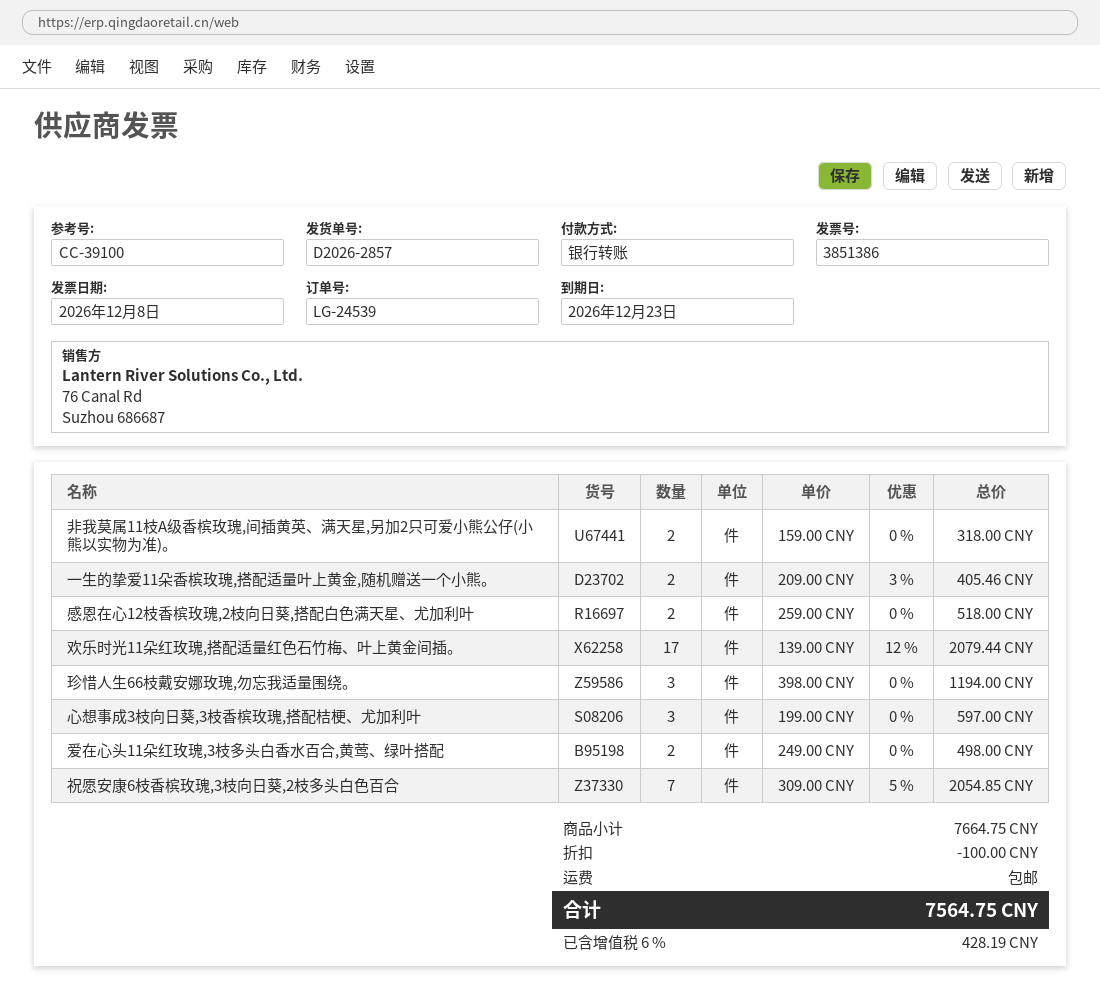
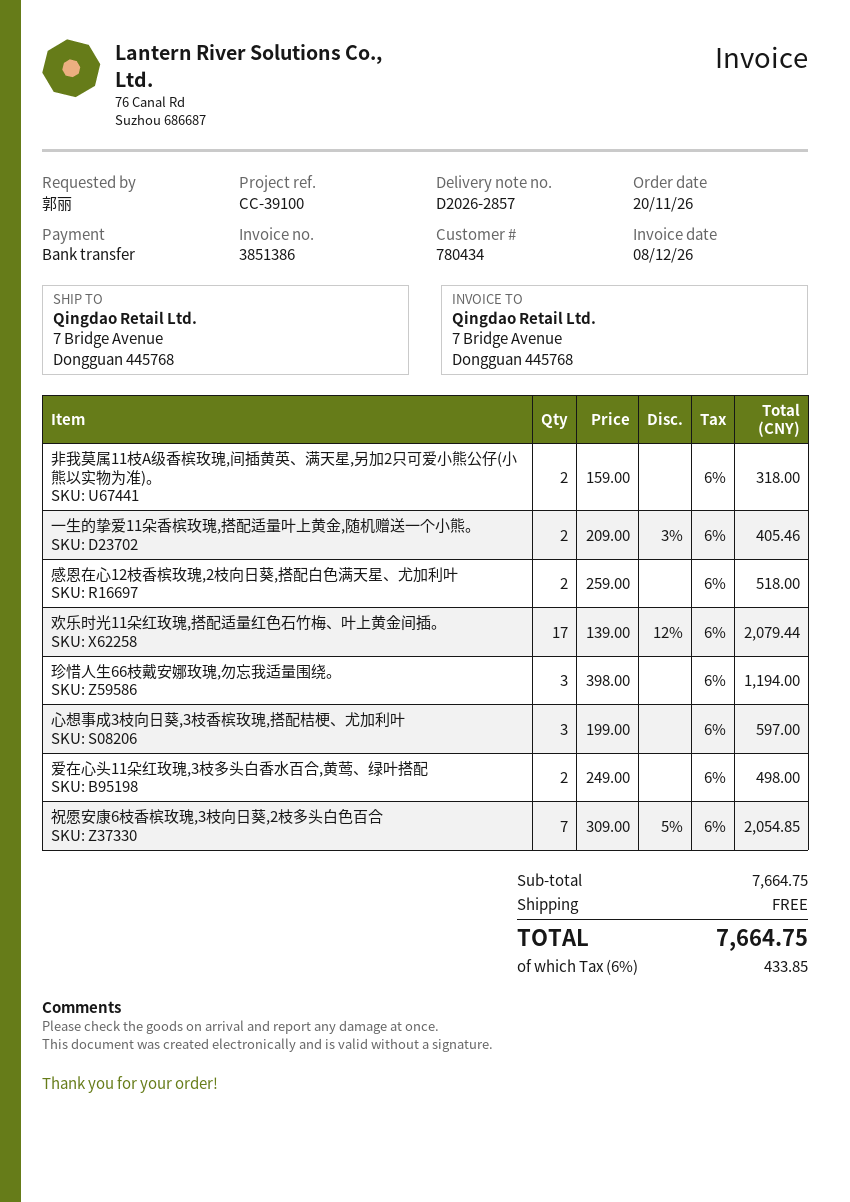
discount: 100.00 -> none
tax: 6% = 428.19 -> 6% = 433.85
total: 7564.75 -> 7664.75

